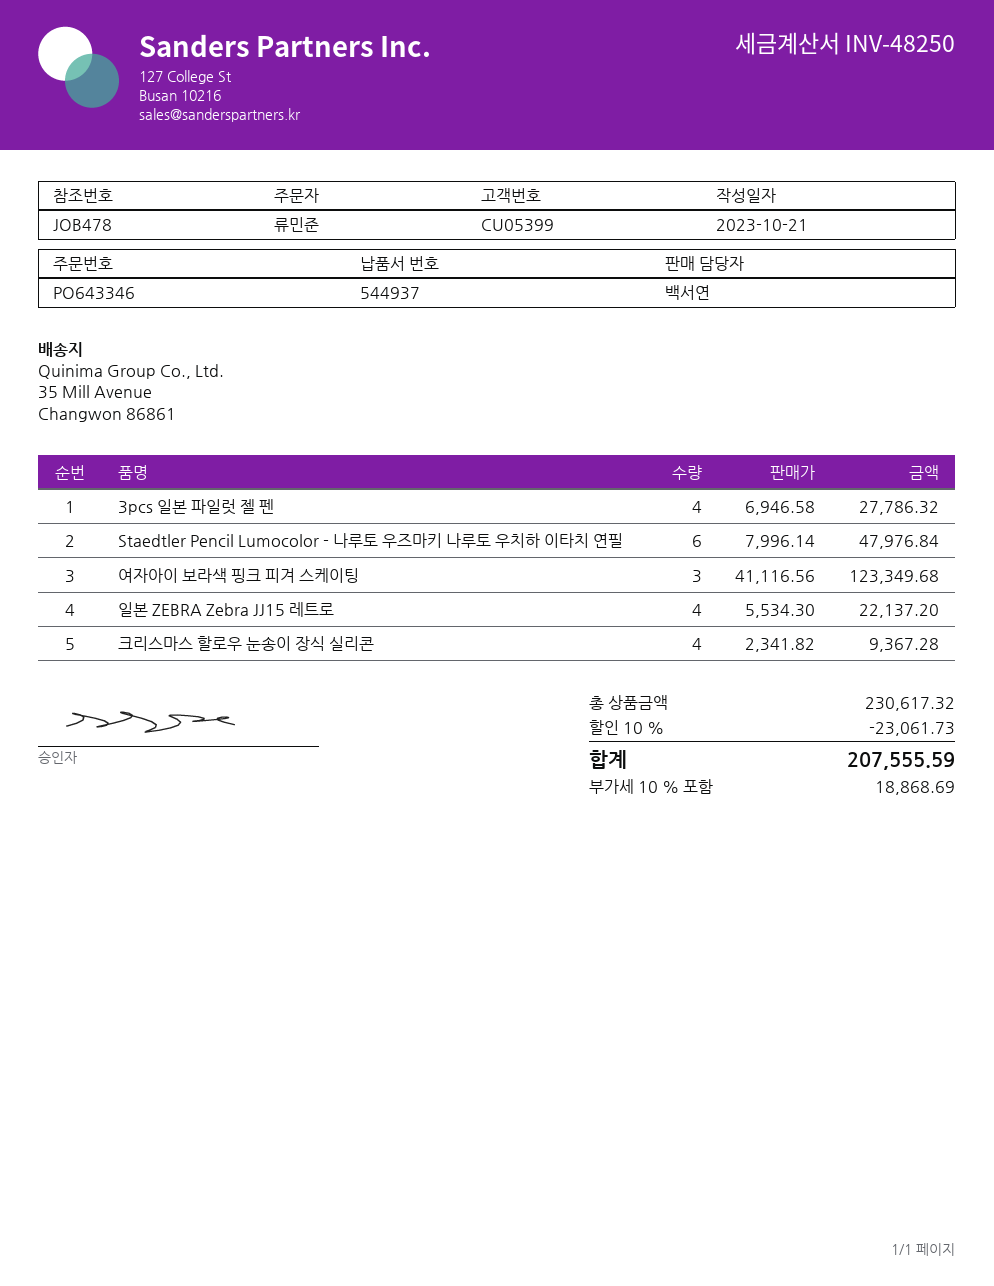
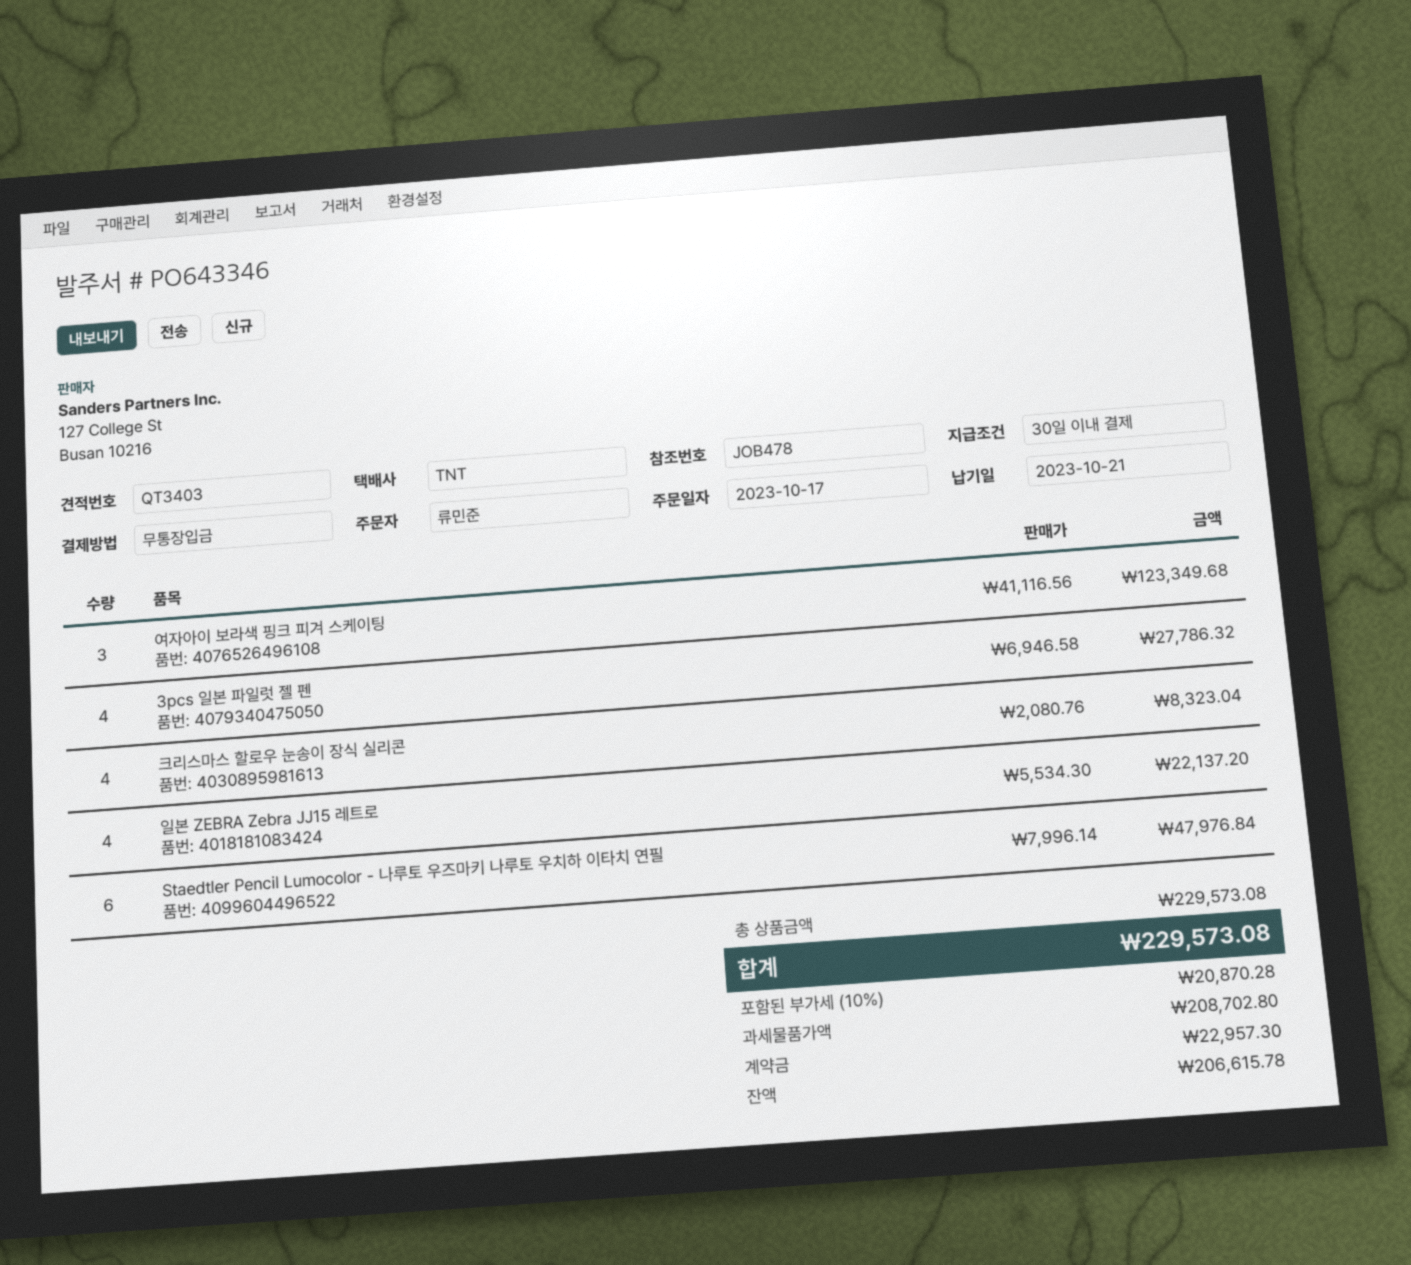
크리스마스 할로우 눈송이 장식 실리콘: 4 x 2341.82 = 9367.28 -> 4 x 2080.76 = 8323.04
subtotal: 230617.32 -> 229573.08
discount: 10% = 23061.73 -> none
tax: 10% = 18868.69 -> 10% = 20870.28
total: 207555.59 -> 229573.08

